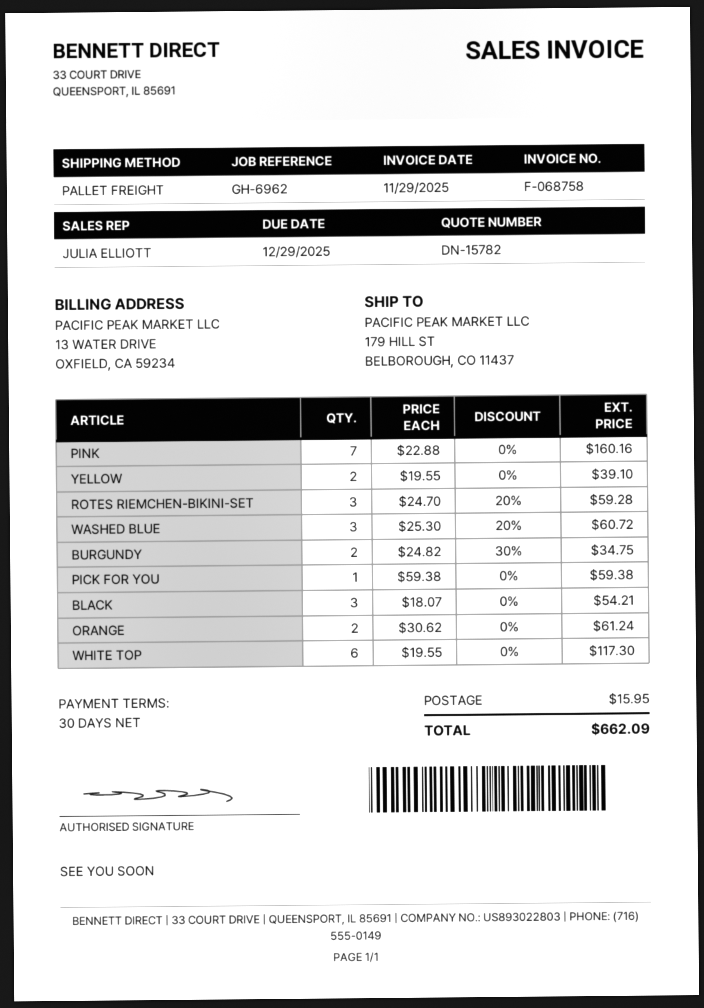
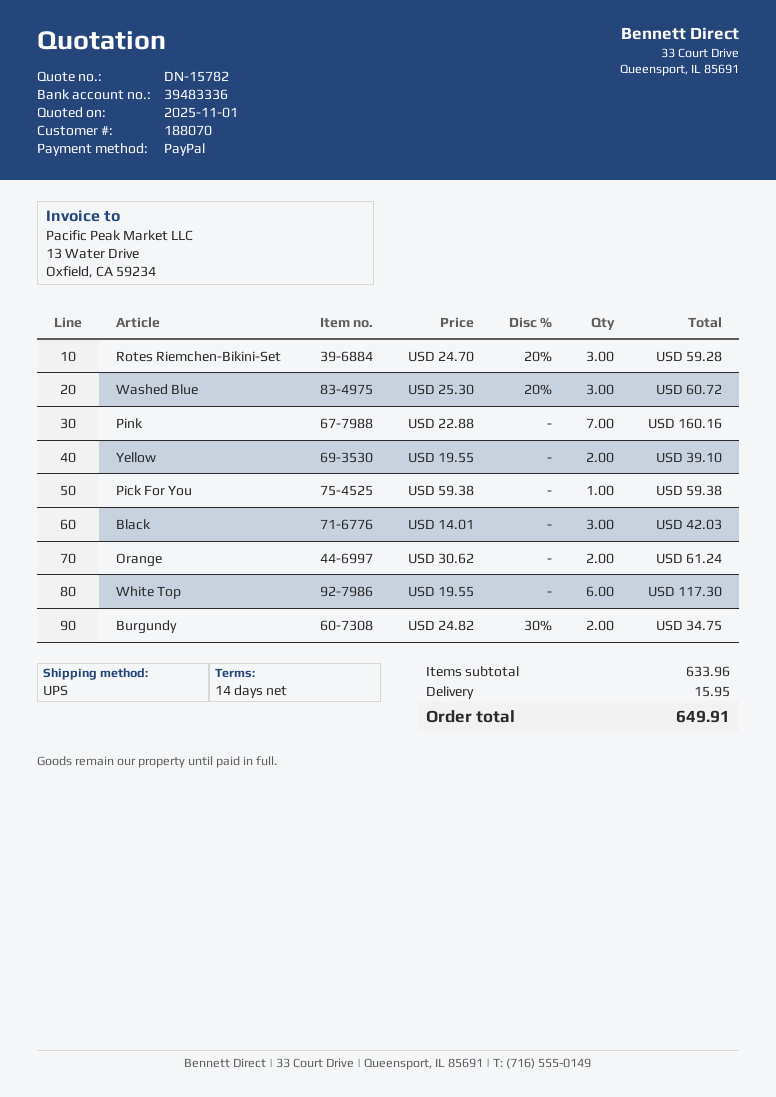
payment terms: 30 days -> 14 days
shipping method: pallet freight -> UPS
BLACK: 3 x 18.07 = 54.21 -> 3 x 14.01 = 42.03
total: 662.09 -> 649.91

